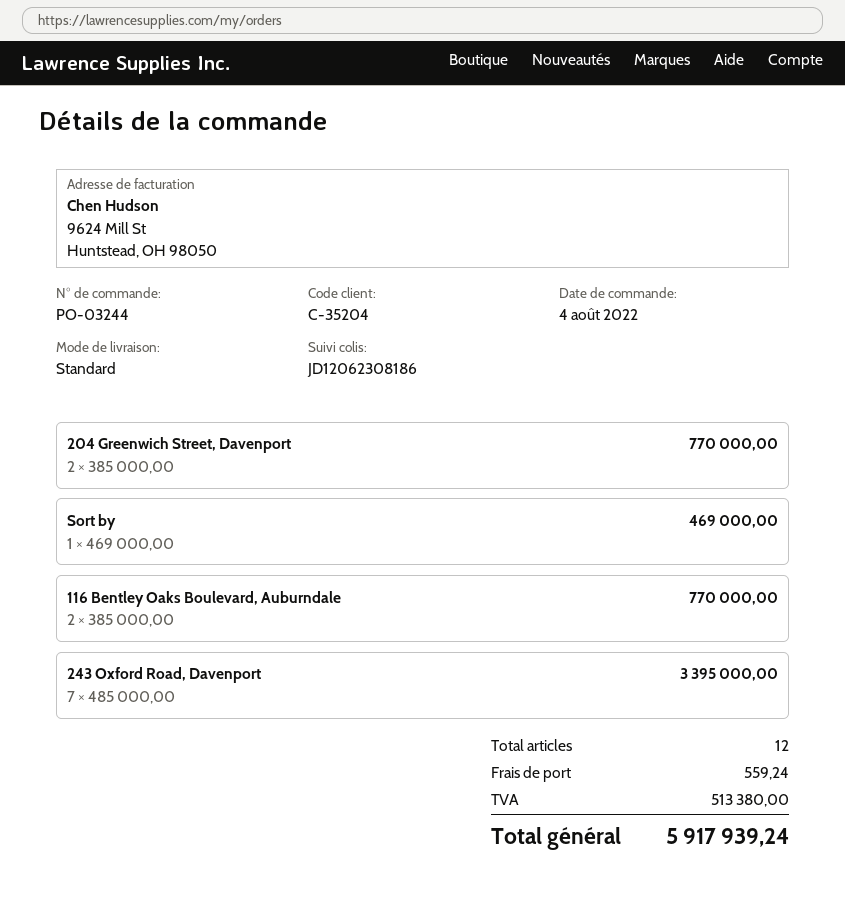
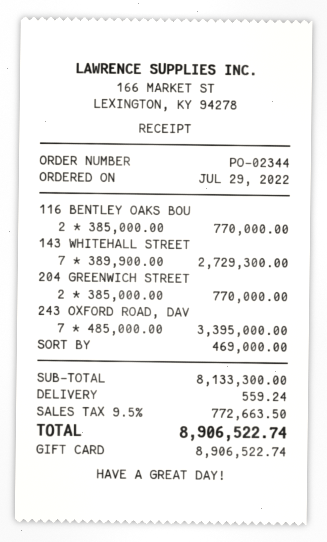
order number: PO-03244 -> PO-02344
order date: 2022-08-04 -> 2022-07-29
143 WHITEHALL STREET: none -> 7 x 389900.00 = 2729300.00
tax: 513380.00 -> 772663.50
total: 5917939.24 -> 8906522.74

